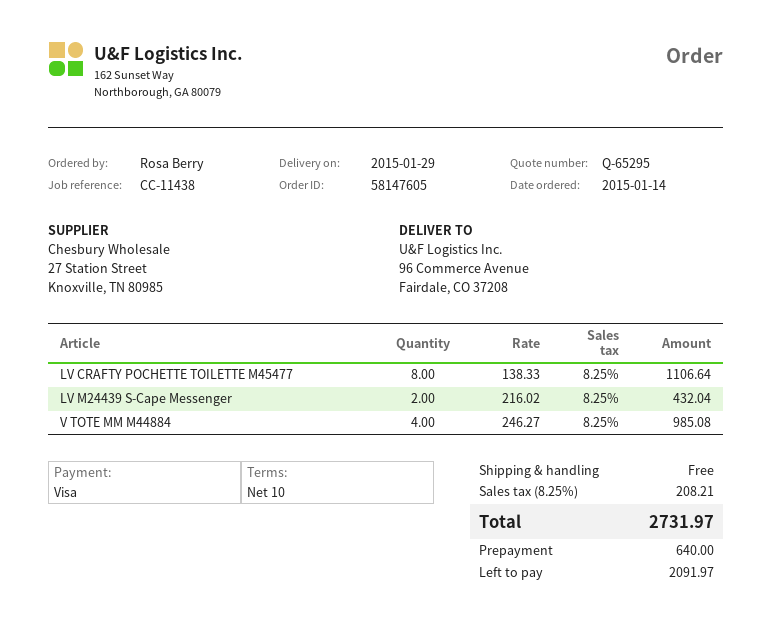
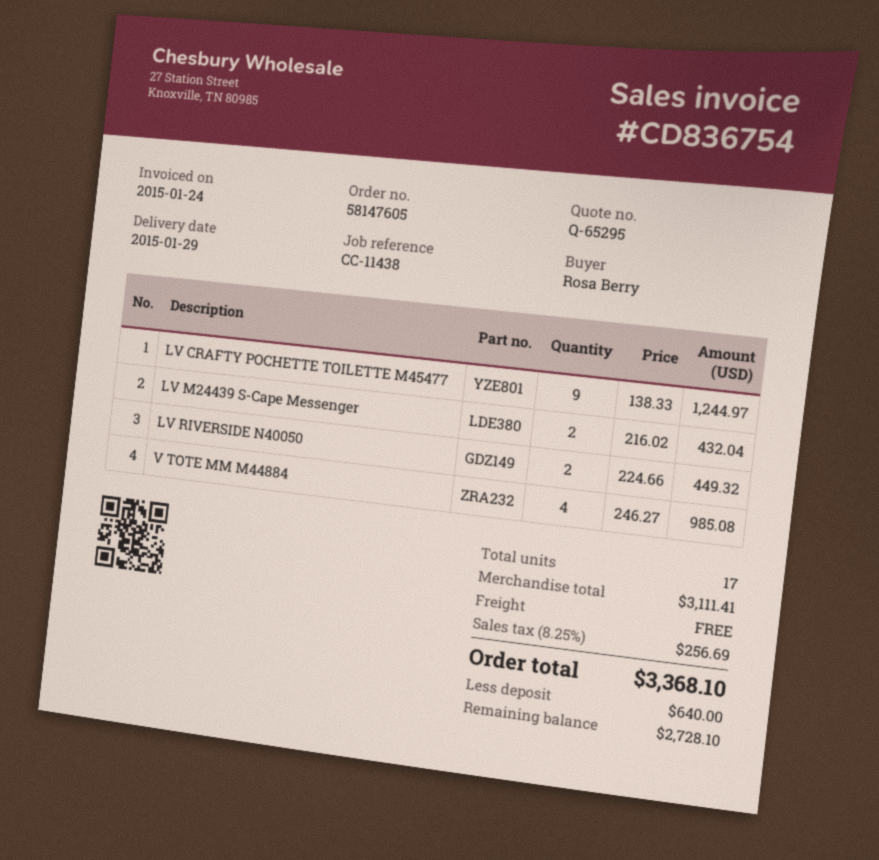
LV CRAFTY POCHETTE TOILETTE M45477: 8 x 138.33 = 1106.64 -> 9 x 138.33 = 1244.97
LV RIVERSIDE N40050: none -> 2 x 224.66 = 449.32
tax: 8.25% = 208.21 -> 8.25% = 256.69
total: 2731.97 -> 3368.10
balance: 2091.97 -> 2728.10

